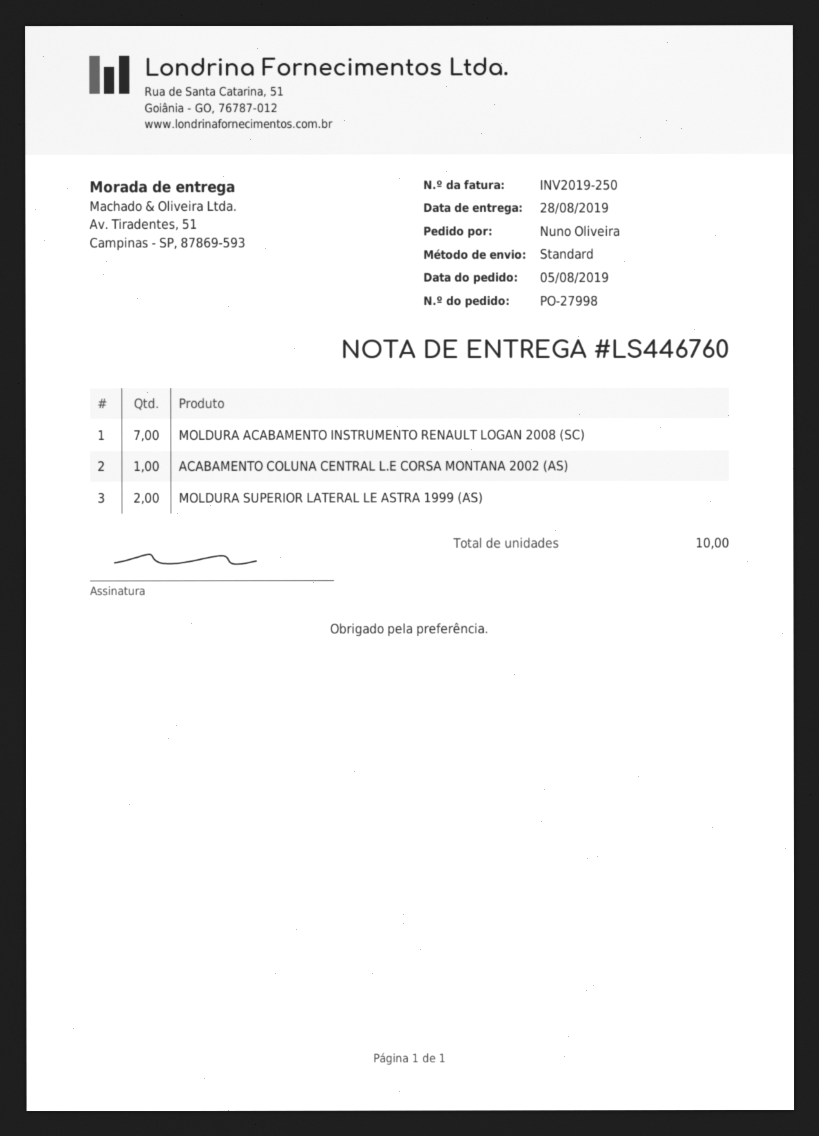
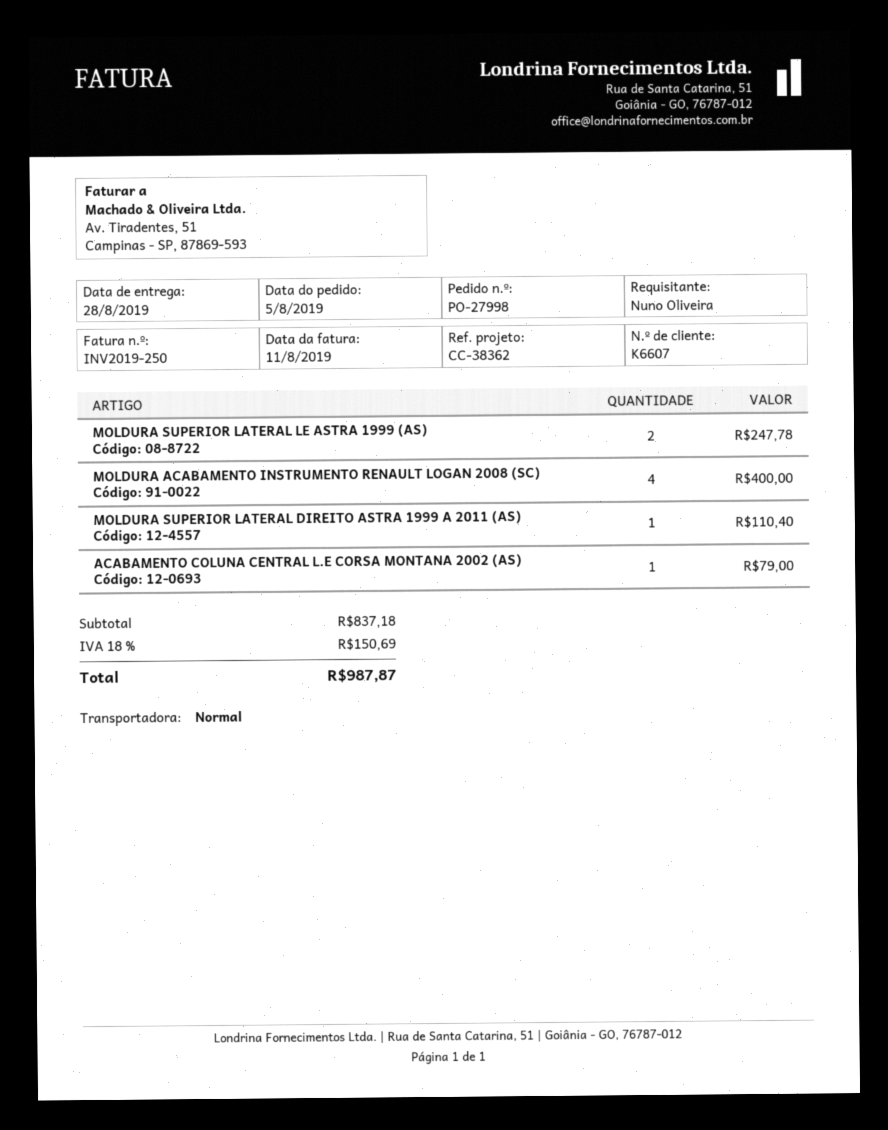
MOLDURA ACABAMENTO INSTRUMENTO RENAULT LOGAN 2008 (SC): 7 -> 4
MOLDURA SUPERIOR LATERAL DIREITO ASTRA 1999 A 2011 (AS): none -> 1

